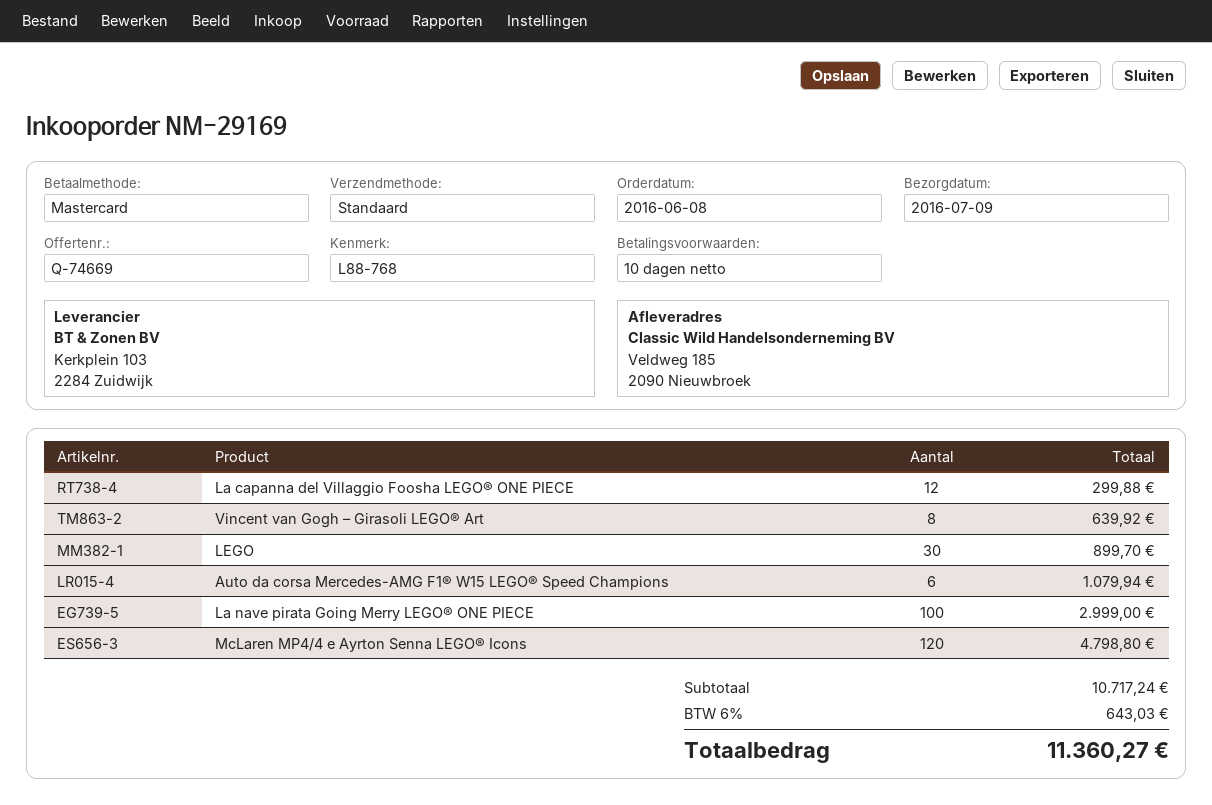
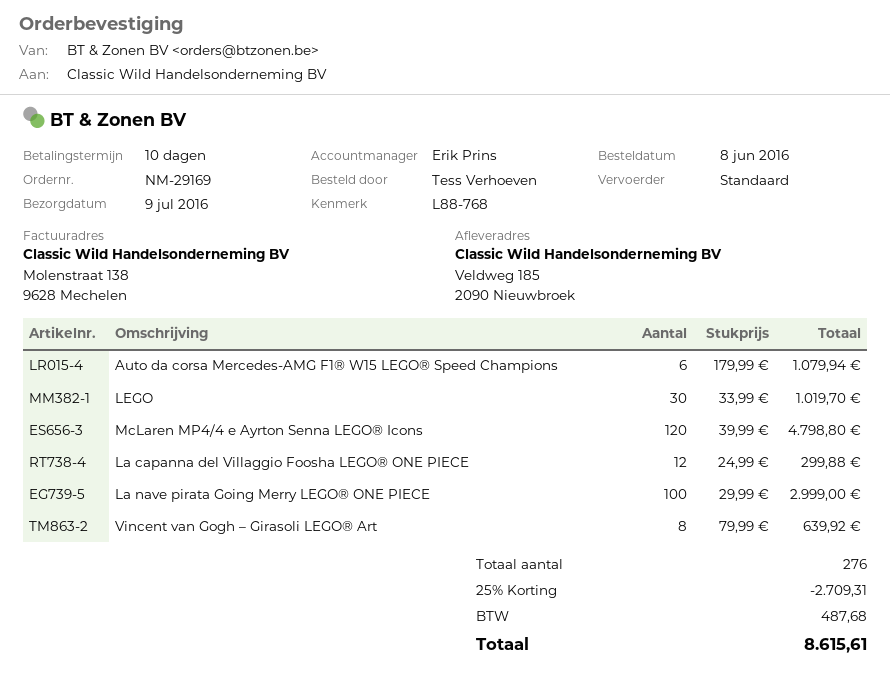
LEGO: 30 for 899.70 -> 30 for 1019.70
discount: none -> 25% = 2709.31
tax: 643.03 -> 487.68
total: 11360.27 -> 8615.61

